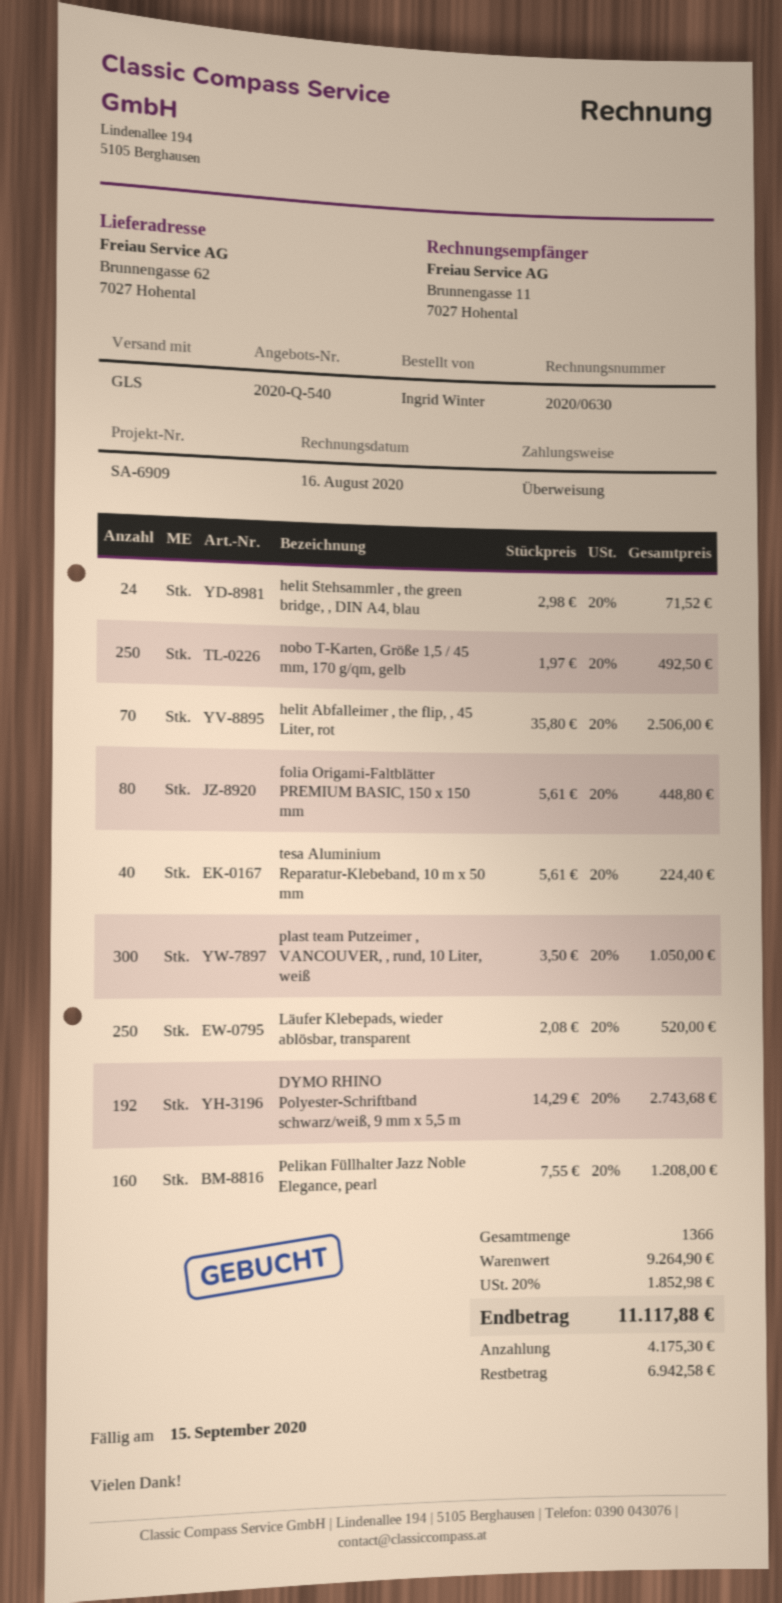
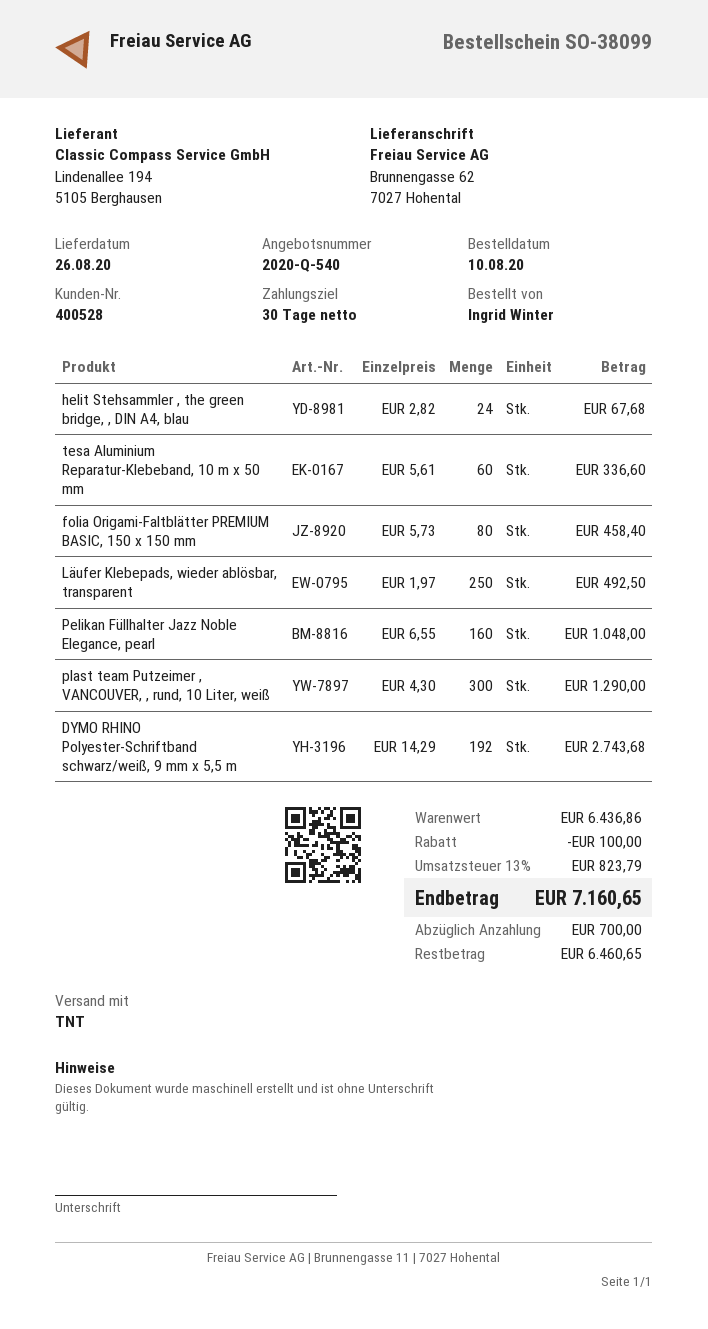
shipping method: GLS -> TNT
helit Stehsammler , the green bridge, , DIN A4, blau: 24 x 2.98 = 71.52 -> 24 x 2.82 = 67.68
nobo T-Karten, Größe 1,5 / 45 mm, 170 g/qm, gelb: 250 x 1.97 = 492.50 -> none
helit Abfalleimer , the flip, , 45 Liter, rot: 70 x 35.80 = 2506.00 -> none
folia Origami-Faltblätter PREMIUM BASIC, 150 x 150 mm: 80 x 5.61 = 448.80 -> 80 x 5.73 = 458.40
tesa Aluminium Reparatur-Klebeband, 10 m x 50 mm: 40 x 5.61 = 224.40 -> 60 x 5.61 = 336.60
plast team Putzeimer , VANCOUVER, , rund, 10 Liter, weiß: 300 x 3.50 = 1050.00 -> 300 x 4.30 = 1290.00
Läufer Klebepads, wieder ablösbar, transparent: 250 x 2.08 = 520.00 -> 250 x 1.97 = 492.50
Pelikan Füllhalter Jazz Noble Elegance, pearl: 160 x 7.55 = 1208.00 -> 160 x 6.55 = 1048.00
subtotal: 9264.90 -> 6436.86
discount: none -> 100.00
tax: 20% = 1852.98 -> 13% = 823.79
total: 11117.88 -> 7160.65
deposit: 4175.30 -> 700.00
balance: 6942.58 -> 6460.65

